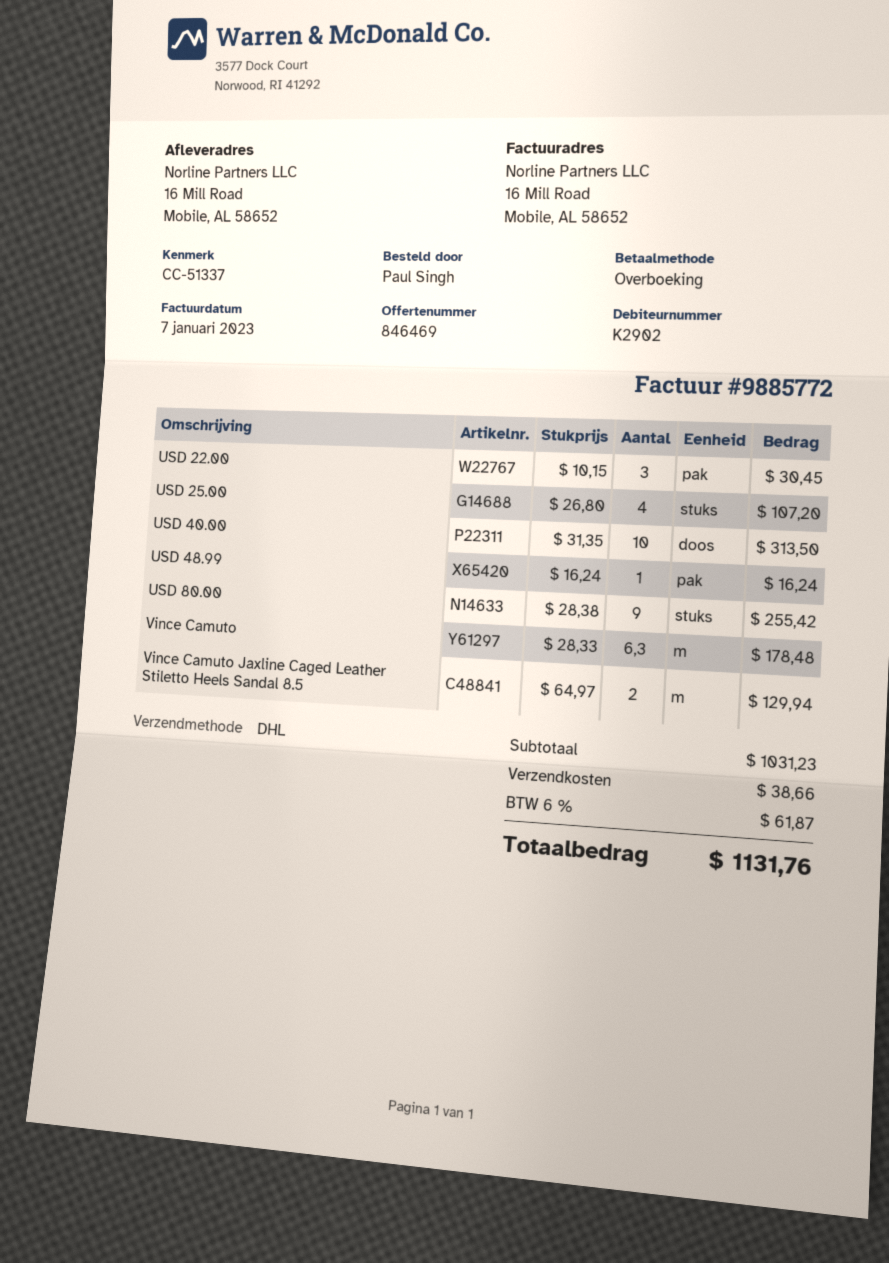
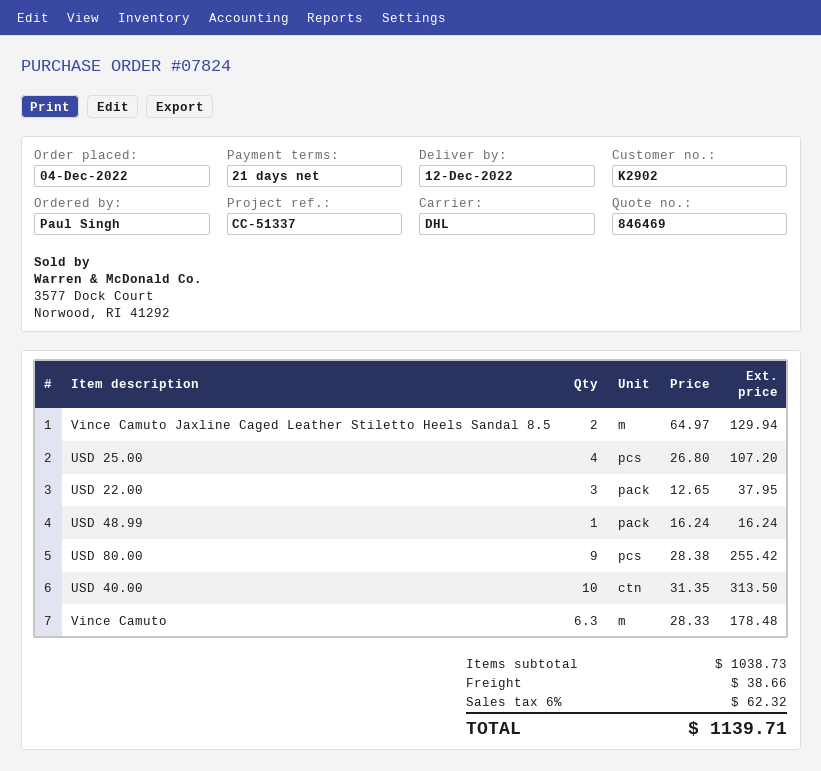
USD 22.00: 3 x 10.15 = 30.45 -> 3 x 12.65 = 37.95
subtotal: 1031.23 -> 1038.73
tax: 6% = 61.87 -> 6% = 62.32
total: 1131.76 -> 1139.71

